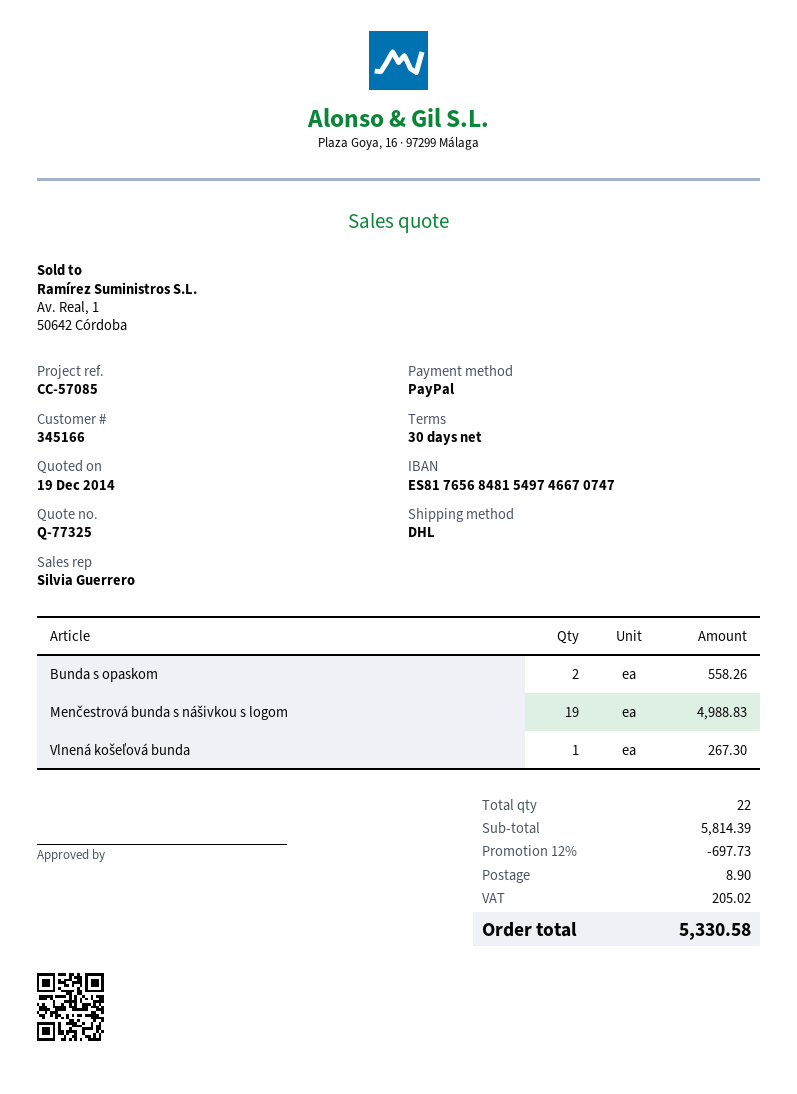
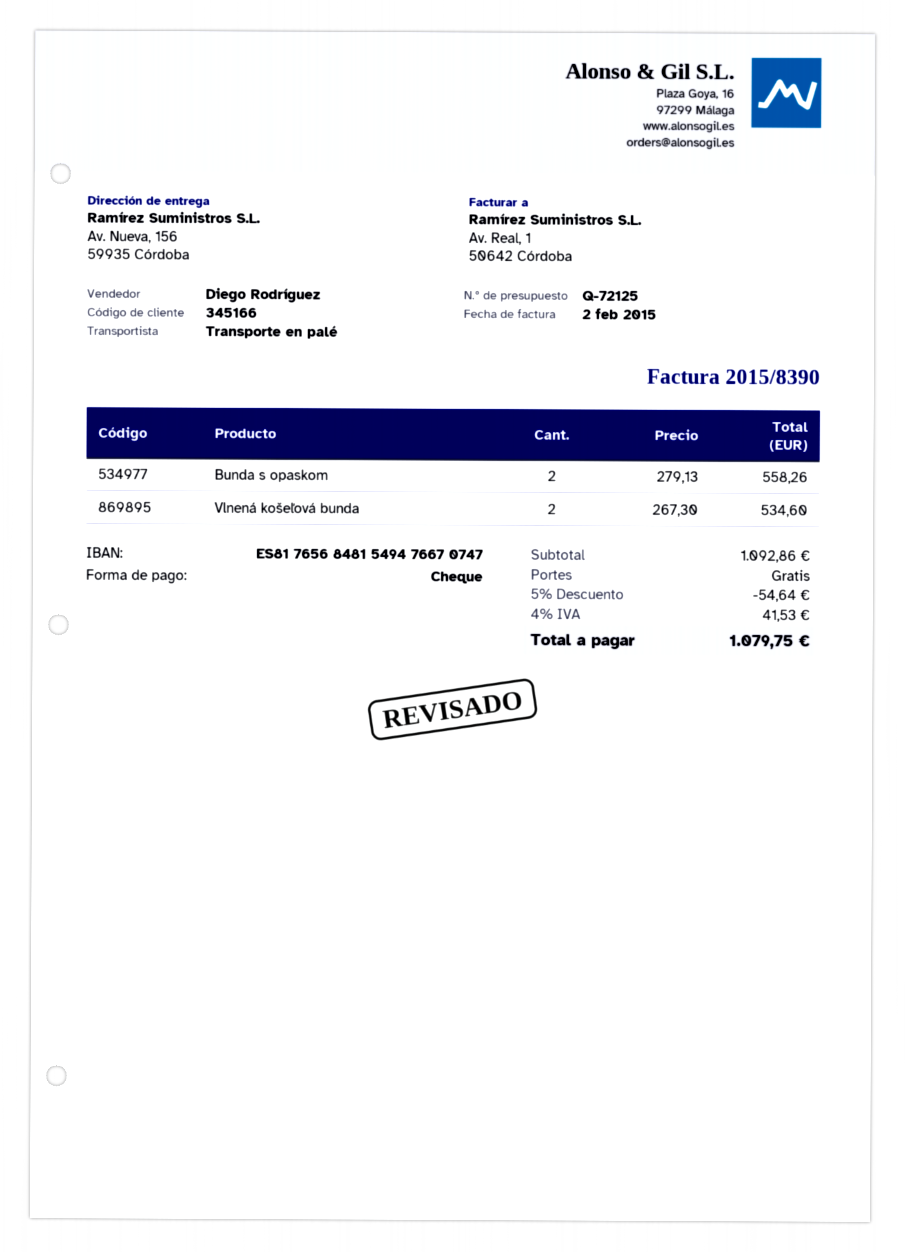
quote number: Q-77325 -> Q-72125
sales rep: Silvia Guerrero -> Diego Rodríguez
payment method: PayPal -> cheque
bank account: ES8176568481549746670747 -> ES8176568481549476670747
shipping method: DHL -> pallet freight
Menčestrová bunda s nášivkou s logom: 19 for 4988.83 -> none
Vlnená košeľová bunda: 1 for 267.30 -> 2 for 534.60
subtotal: 5814.39 -> 1092.86
discount: 12% = 697.73 -> 5% = 54.64
shipping: 8.90 -> 0.00
tax: 205.02 -> 41.53
total: 5330.58 -> 1079.75

